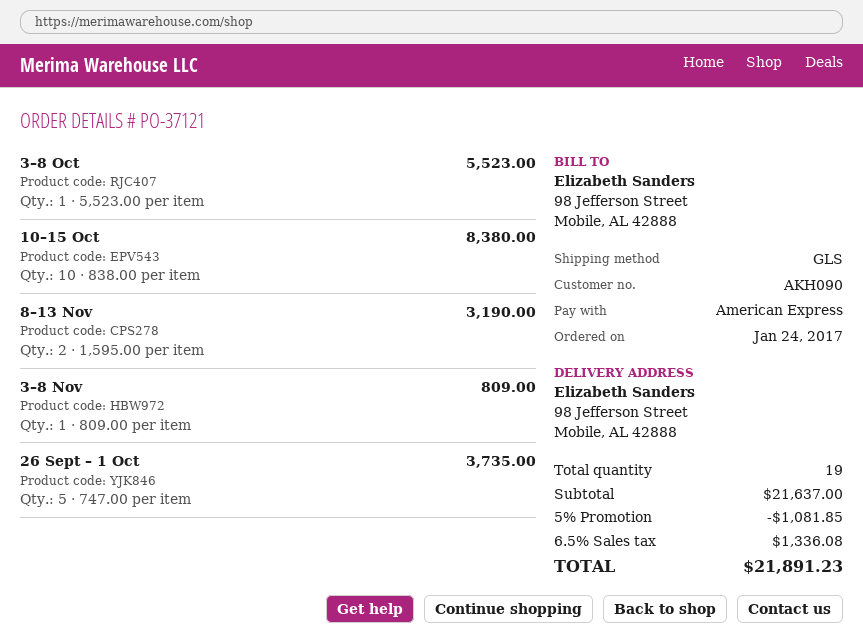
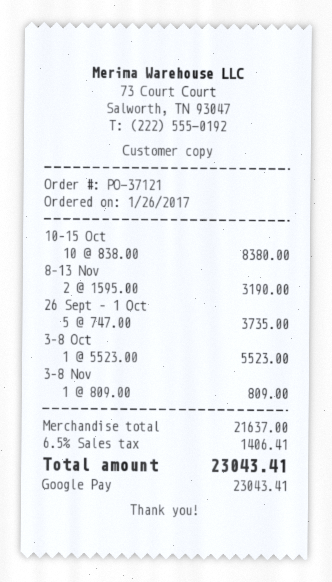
order date: 2017-01-24 -> 2017-01-26
payment method: American Express -> Google Pay
discount: 5% = 1081.85 -> none
tax: 6.5% = 1336.08 -> 6.5% = 1406.41
total: 21891.23 -> 23043.41

